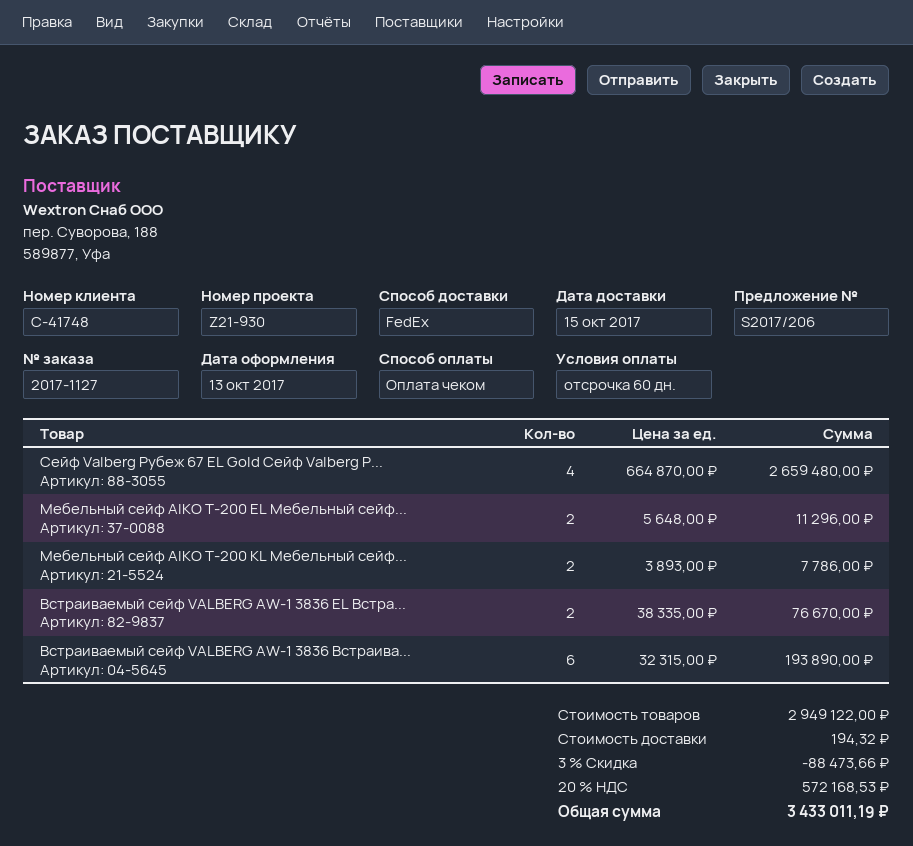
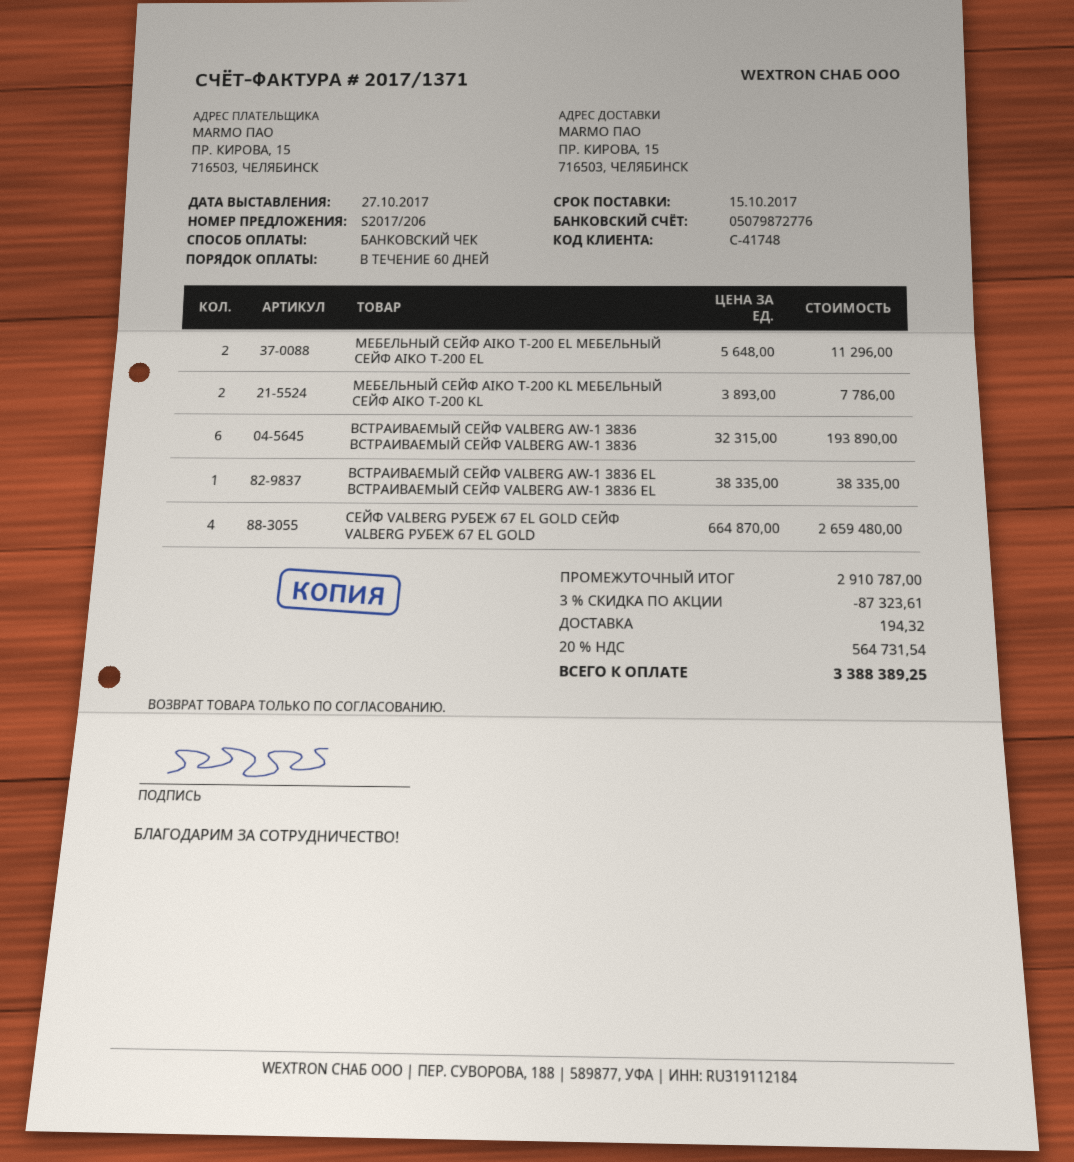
Встраиваемый сейф VALBERG AW-1 3836 EL Встра...: 2 x 38335.00 = 76670.00 -> 1 x 38335.00 = 38335.00
subtotal: 2949122.00 -> 2910787.00
discount: 3% = 88473.66 -> 3% = 87323.61
tax: 20% = 572168.53 -> 20% = 564731.54
total: 3433011.19 -> 3388389.25

